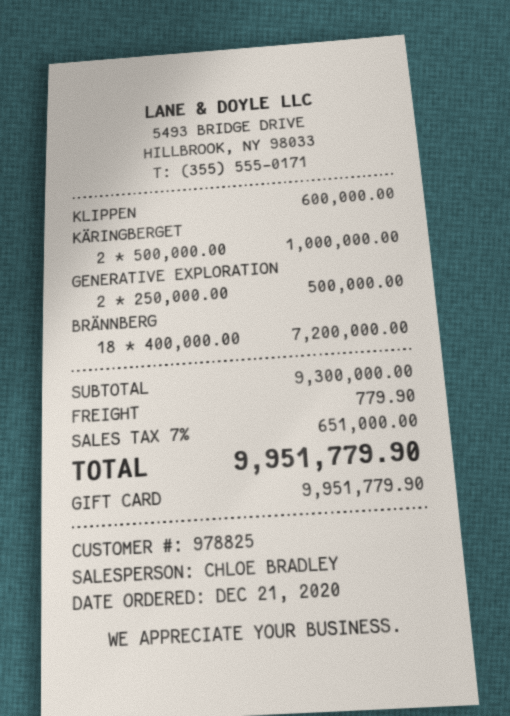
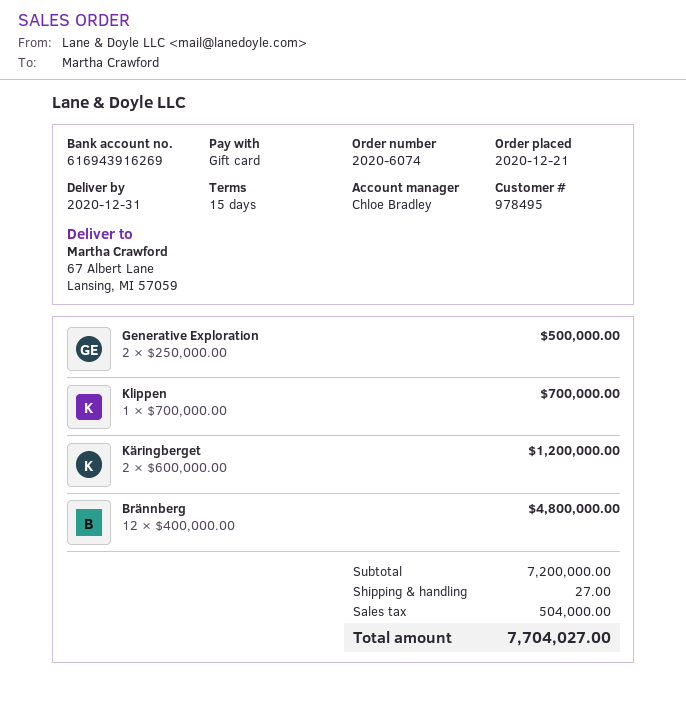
customer number: 978825 -> 978495
KLIPPEN: 1 x 600000.00 = 600000.00 -> 1 x 700000.00 = 700000.00
KÄRINGBERGET: 2 x 500000.00 = 1000000.00 -> 2 x 600000.00 = 1200000.00
BRÄNNBERG: 18 x 400000.00 = 7200000.00 -> 12 x 400000.00 = 4800000.00
subtotal: 9300000.00 -> 7200000.00
shipping: 779.90 -> 27.00
tax: 651000.00 -> 504000.00
total: 9951779.90 -> 7704027.00

